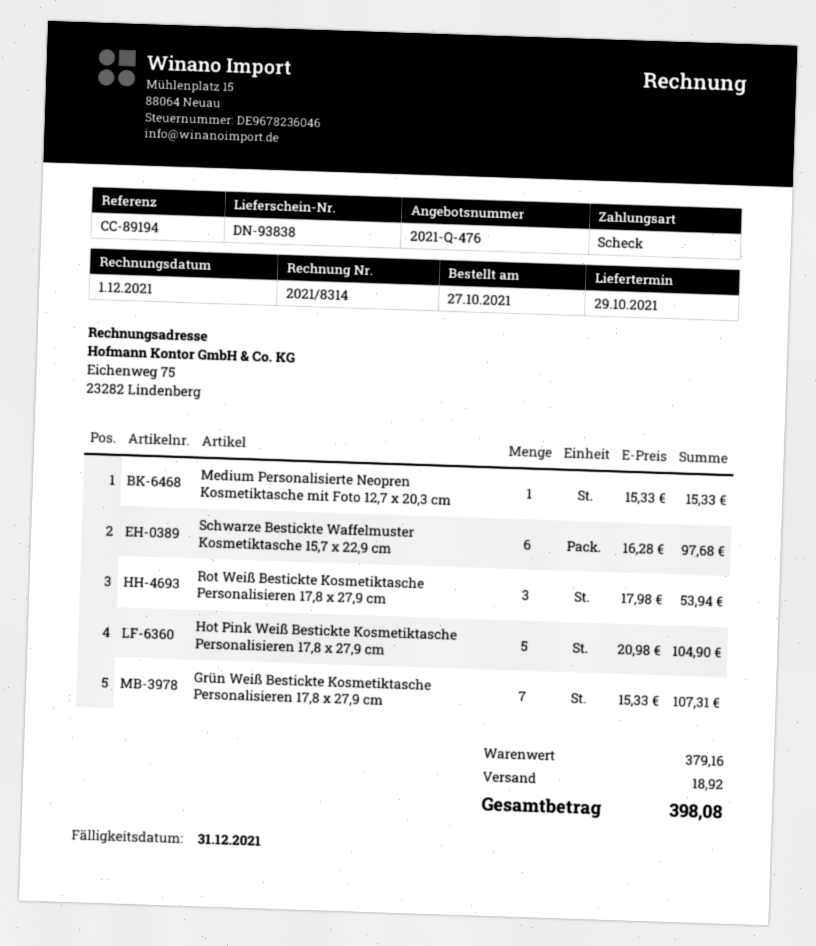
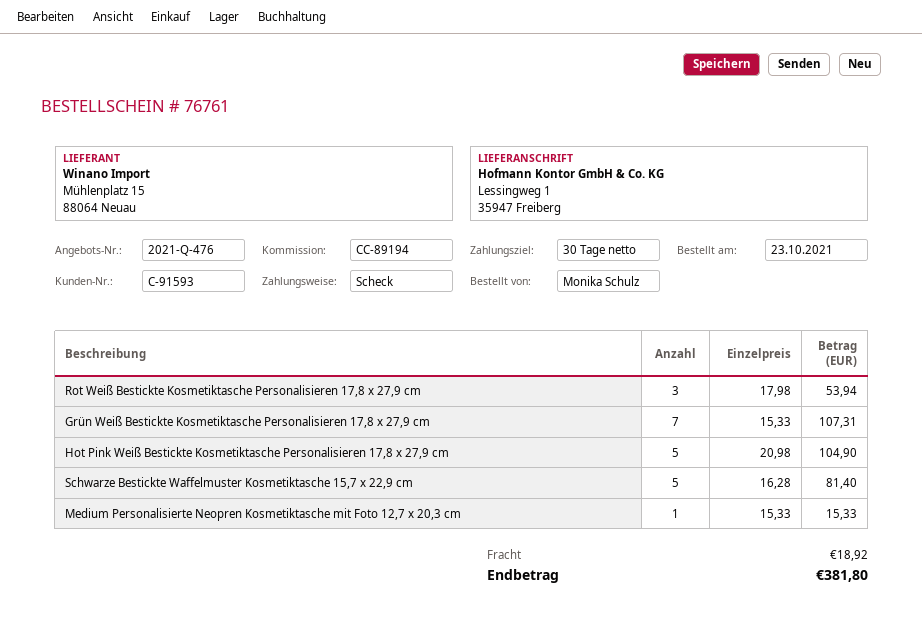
order date: 2021-10-27 -> 2021-10-23
Schwarze Bestickte Waffelmuster Kosmetiktasche 15,7 x 22,9 cm: 6 x 16.28 = 97.68 -> 5 x 16.28 = 81.40
total: 398.08 -> 381.80

